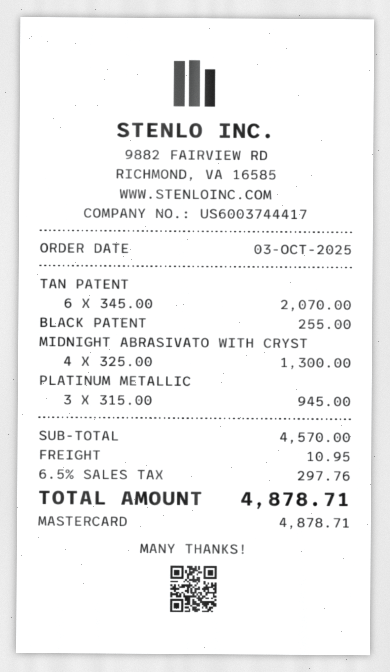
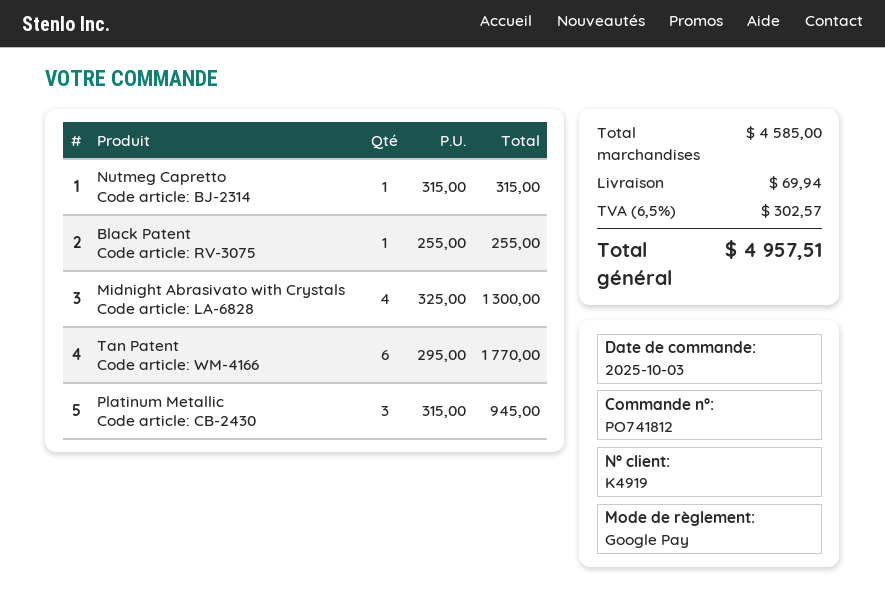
payment method: Mastercard -> Google Pay
TAN PATENT: 6 x 345.00 = 2070.00 -> 6 x 295.00 = 1770.00
Nutmeg Capretto: none -> 1 x 315.00 = 315.00
subtotal: 4570.00 -> 4585.00
shipping: 10.95 -> 69.94
tax: 6.5% = 297.76 -> 6.5% = 302.57
total: 4878.71 -> 4957.51

